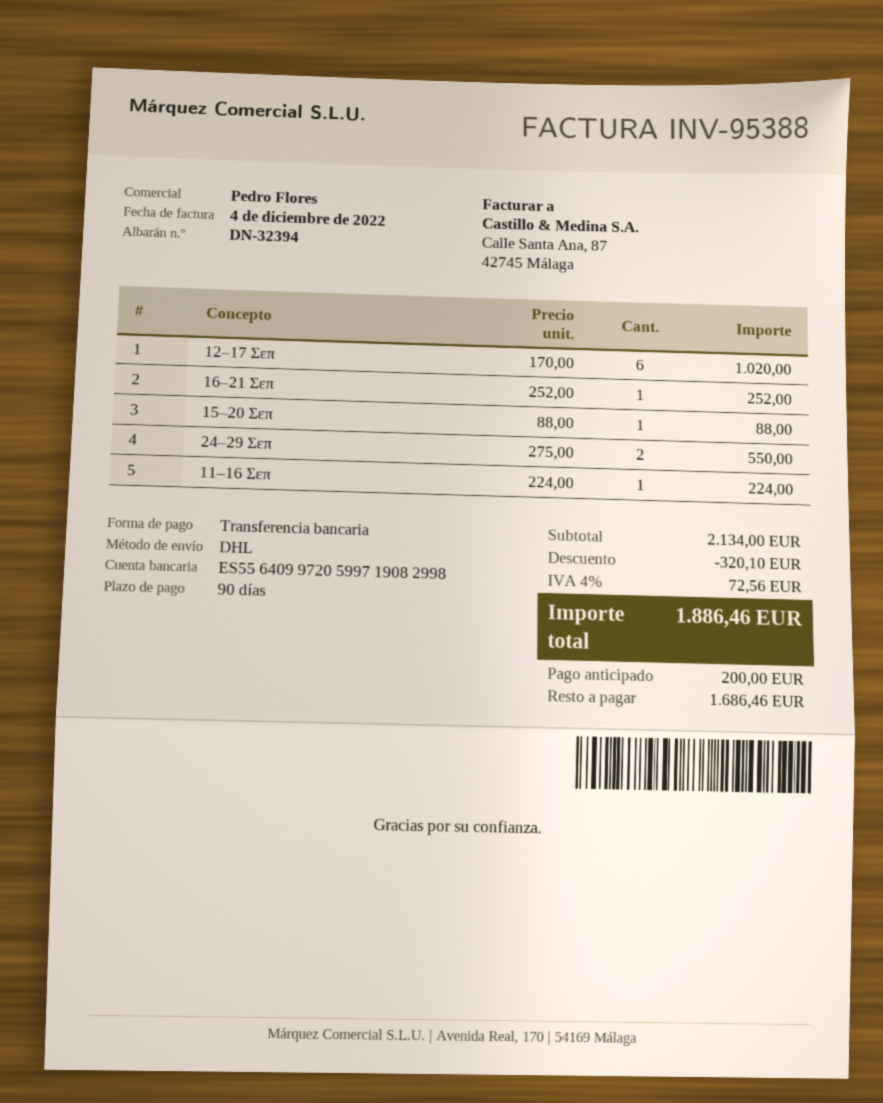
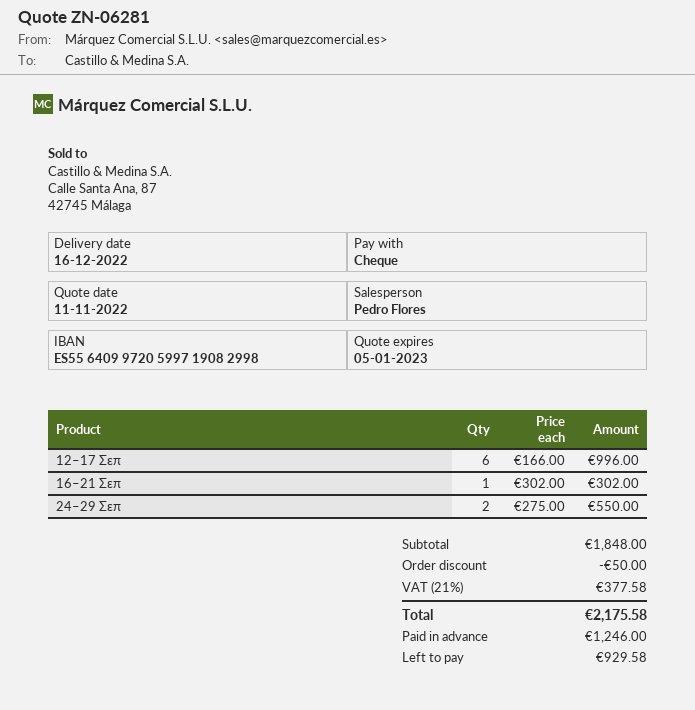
payment method: bank transfer -> cheque
12–17 Σεπ: 6 x 170.00 = 1020.00 -> 6 x 166.00 = 996.00
16–21 Σεπ: 1 x 252.00 = 252.00 -> 1 x 302.00 = 302.00
15–20 Σεπ: 1 x 88.00 = 88.00 -> none
11–16 Σεπ: 1 x 224.00 = 224.00 -> none
subtotal: 2134.00 -> 1848.00
discount: 320.10 -> 50.00
tax: 4% = 72.56 -> 21% = 377.58
total: 1886.46 -> 2175.58
deposit: 200.00 -> 1246.00
balance: 1686.46 -> 929.58

